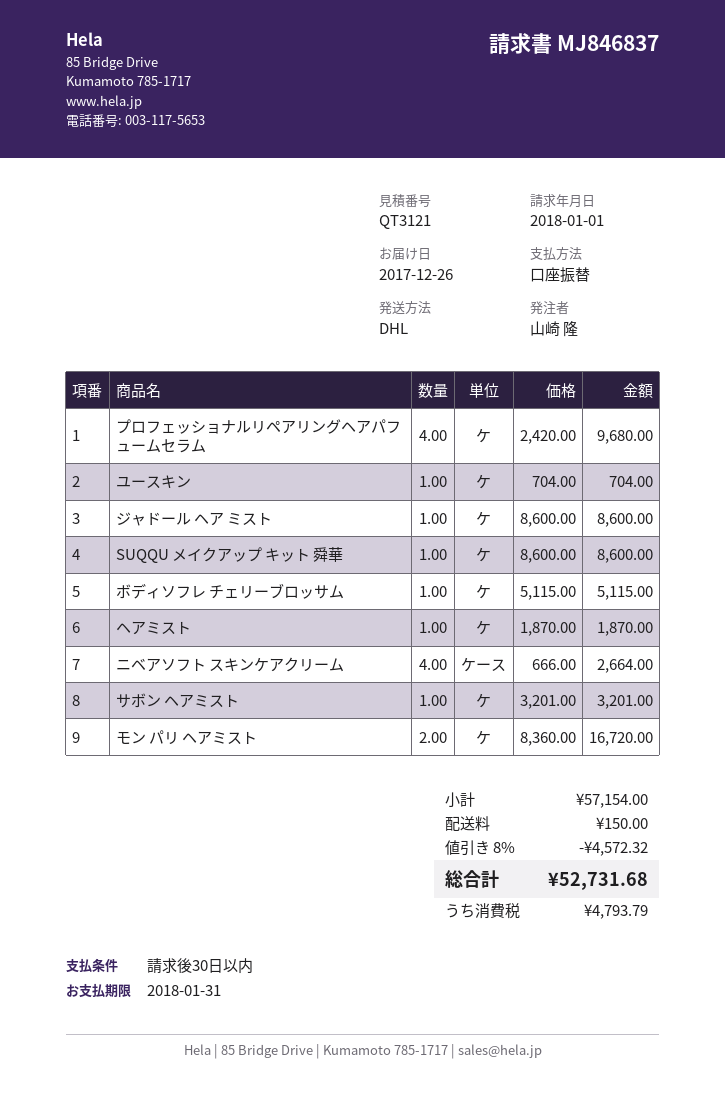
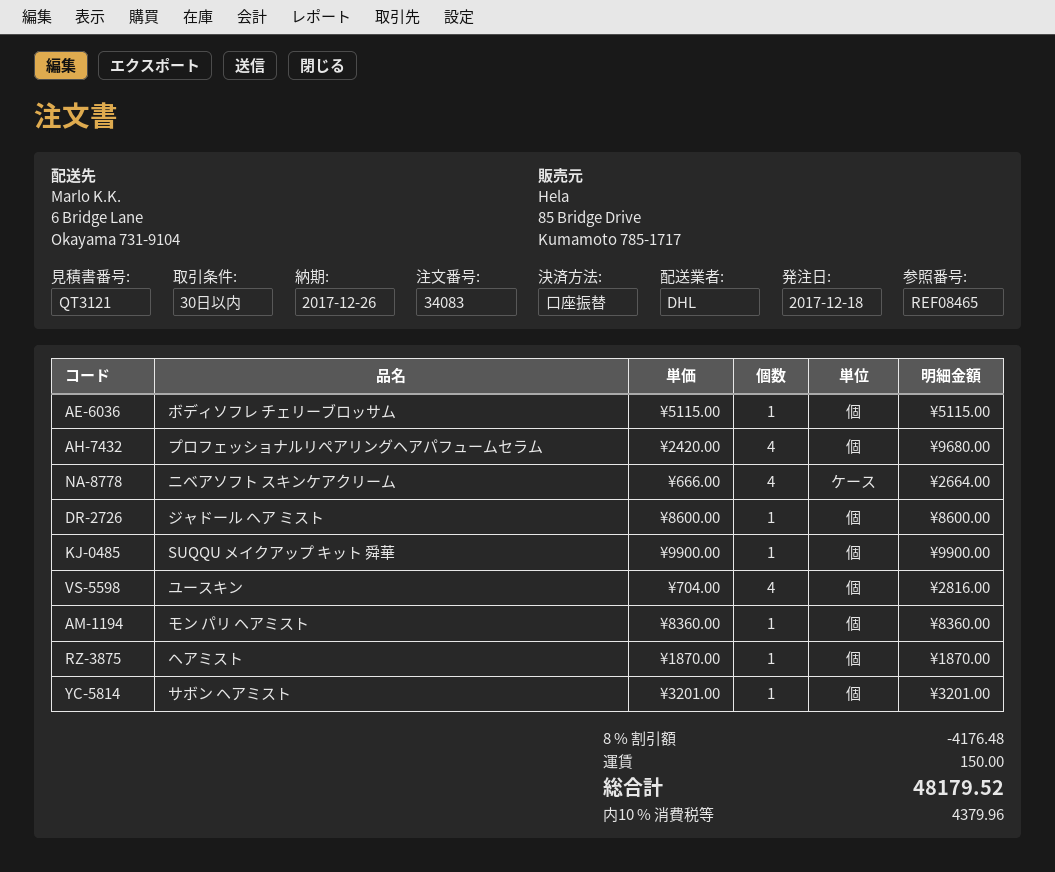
ユースキン: 1 x 704.00 = 704.00 -> 4 x 704.00 = 2816.00
SUQQU メイクアップ キット 舜華: 1 x 8600.00 = 8600.00 -> 1 x 9900.00 = 9900.00
モン パリ ヘアミスト: 2 x 8360.00 = 16720.00 -> 1 x 8360.00 = 8360.00
discount: 8% = 4572.32 -> 8% = 4176.48
tax: 4793.79 -> 4379.96
total: 52731.68 -> 48179.52

